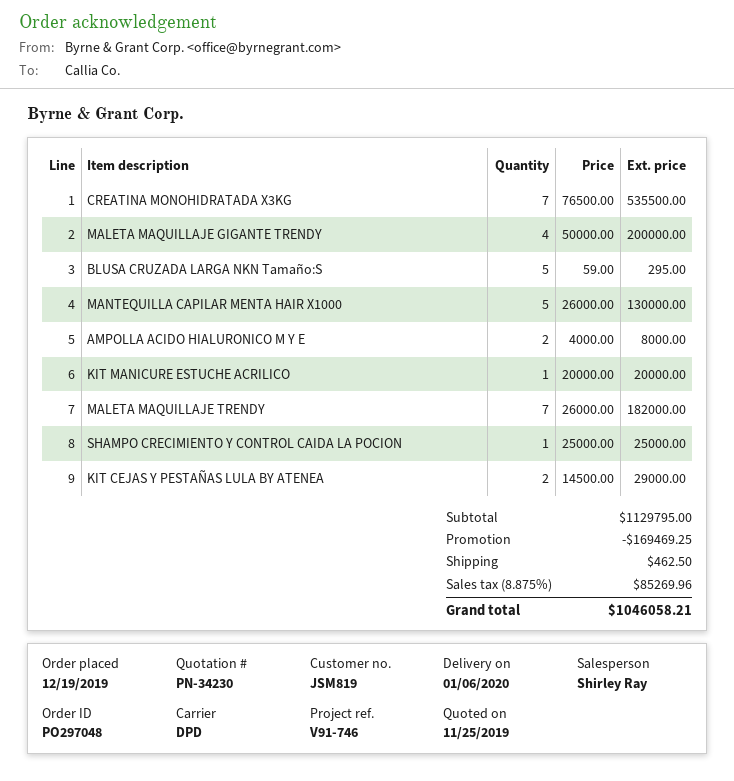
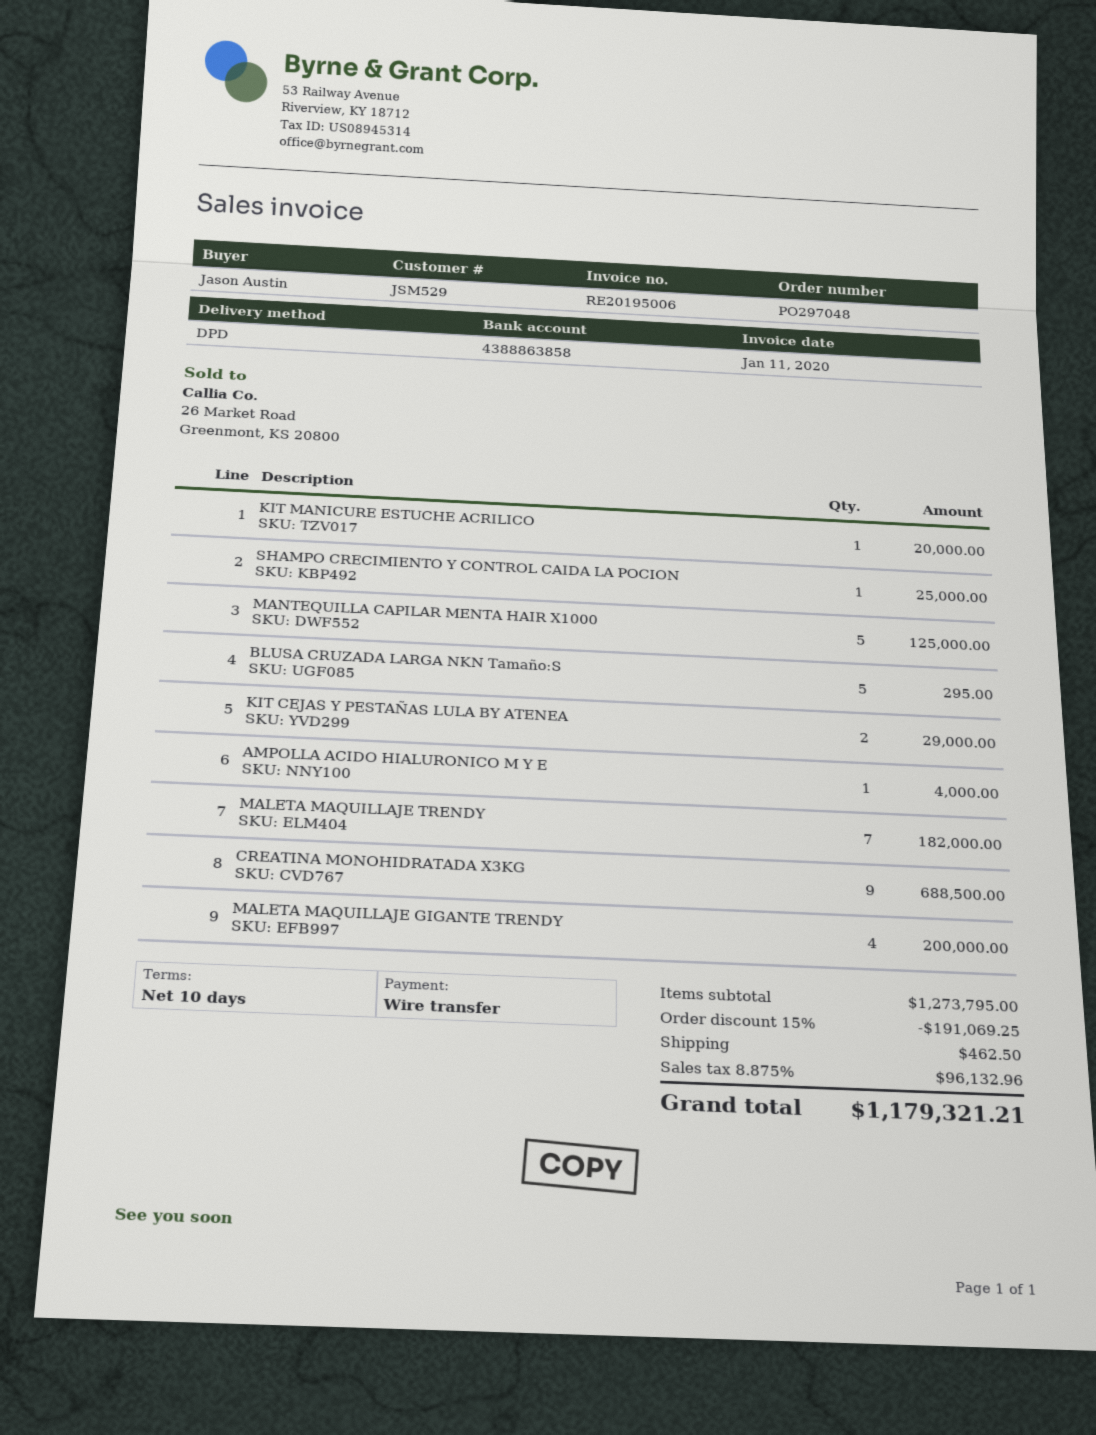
customer number: JSM819 -> JSM529
CREATINA MONOHIDRATADA X3KG: 7 for 535500.00 -> 9 for 688500.00
MANTEQUILLA CAPILAR MENTA HAIR X1000: 5 for 130000.00 -> 5 for 125000.00
AMPOLLA ACIDO HIALURONICO M Y E: 2 for 8000.00 -> 1 for 4000.00
subtotal: 1129795.00 -> 1273795.00
discount: 169469.25 -> 191069.25
tax: 8.875% = 85269.96 -> 8.875% = 96132.96
total: 1046058.21 -> 1179321.21

